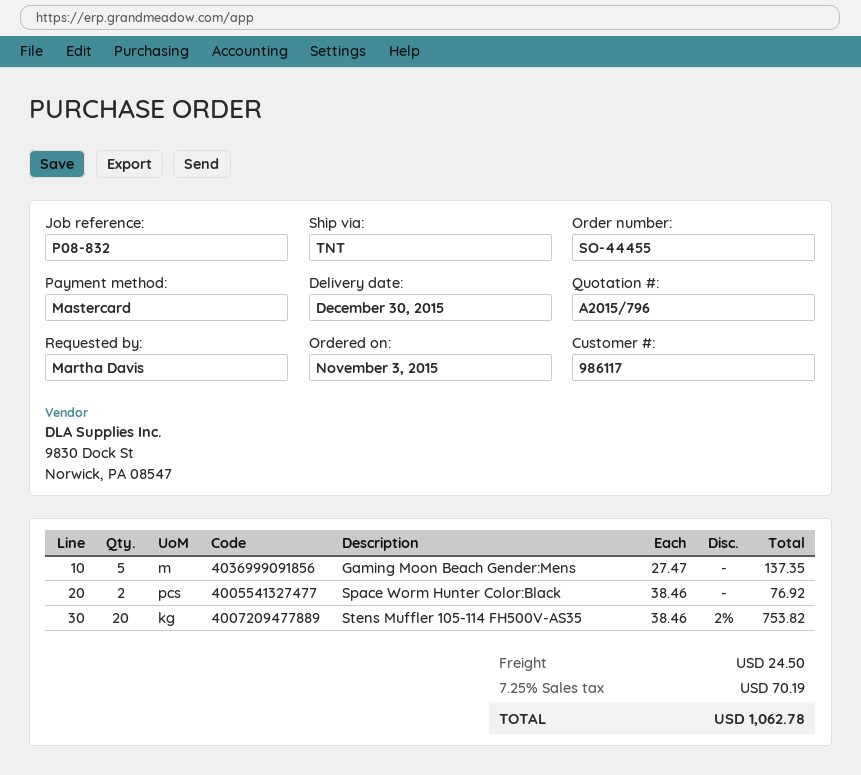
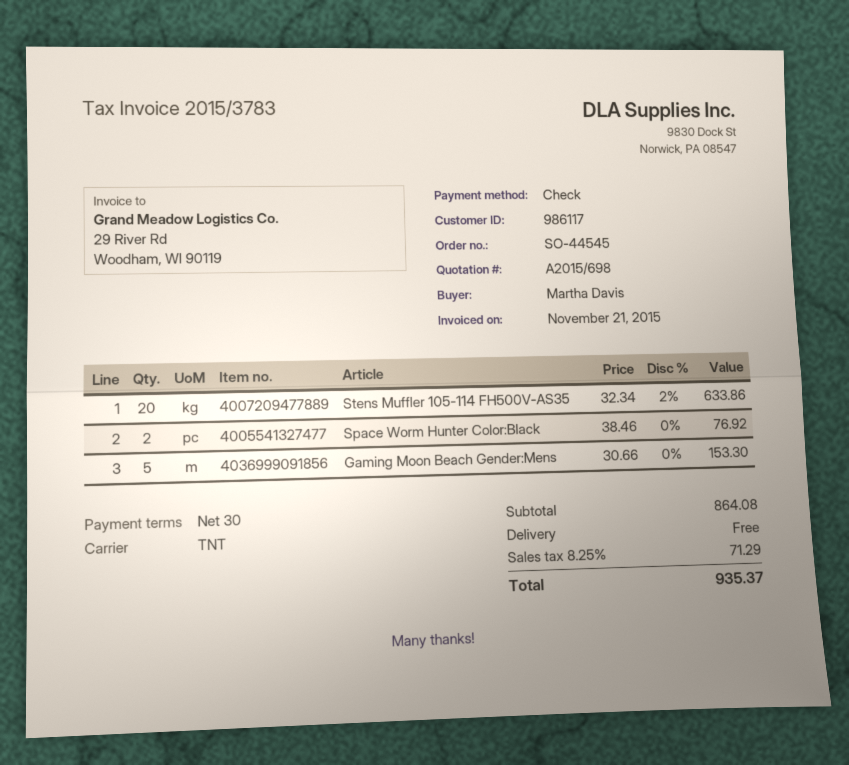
quote number: A2015/796 -> A2015/698
order number: SO-44455 -> SO-44545
payment method: Mastercard -> cheque
Gaming Moon Beach Gender:Mens: 5 x 27.47 = 137.35 -> 5 x 30.66 = 153.30
Stens Muffler 105-114 FH500V-AS35: 20 x 38.46 - 2% = 753.82 -> 20 x 32.34 - 2% = 633.86
shipping: 24.50 -> 0.00
tax: 7.25% = 70.19 -> 8.25% = 71.29
total: 1062.78 -> 935.37

